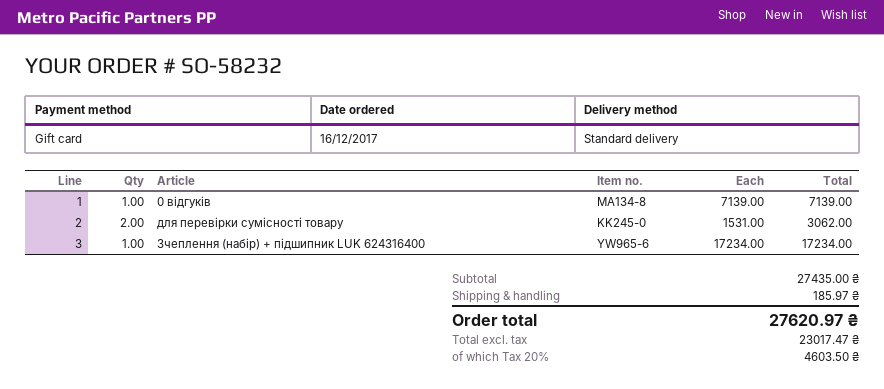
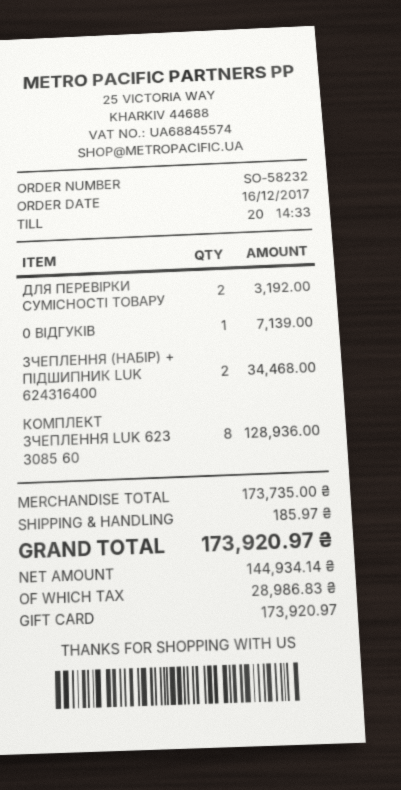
для перевірки сумісності товару: 2 for 3062.00 -> 2 for 3192.00
Зчеплення (набір) + підшипник LUK 624316400: 1 for 17234.00 -> 2 for 34468.00
КОМПЛЕКТ ЗЧЕПЛЕННЯ LUK 623 3085 60: none -> 8 for 128936.00
subtotal: 27435.00 -> 173735.00
net: 23017.47 -> 144934.14
tax: 4603.50 -> 28986.83
total: 27620.97 -> 173920.97

